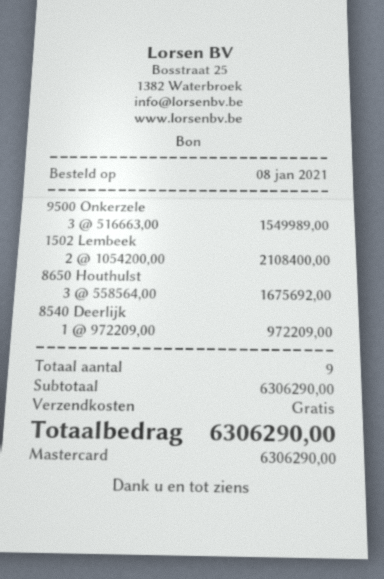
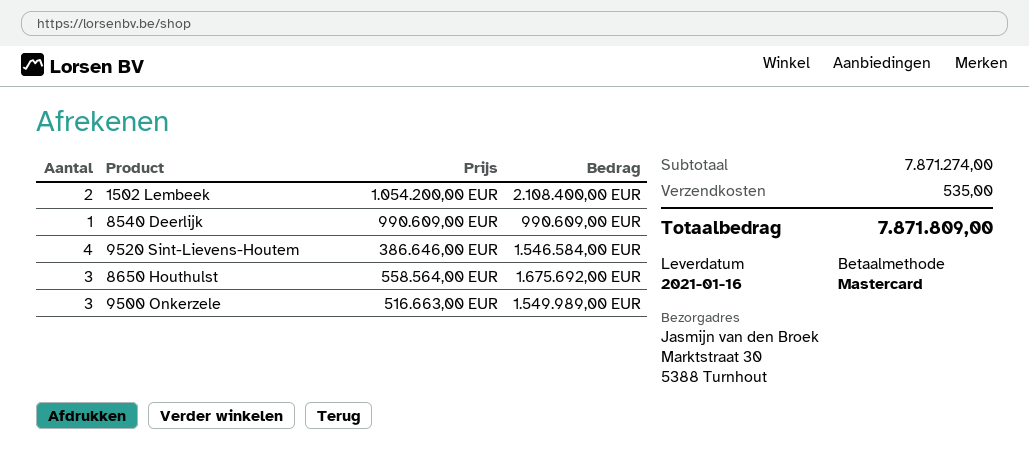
8540 Deerlijk: 1 x 972209.00 = 972209.00 -> 1 x 990609.00 = 990609.00
9520 Sint-Lievens-Houtem: none -> 4 x 386646.00 = 1546584.00
subtotal: 6306290.00 -> 7871274.00
shipping: 0.00 -> 535.00
total: 6306290.00 -> 7871809.00

